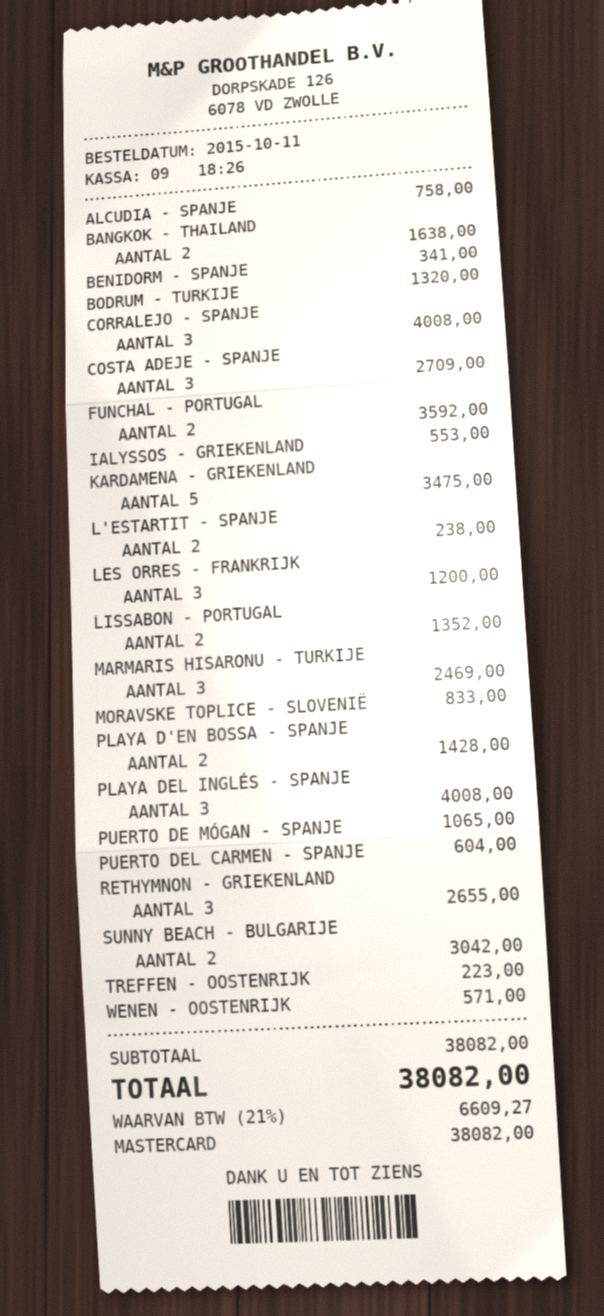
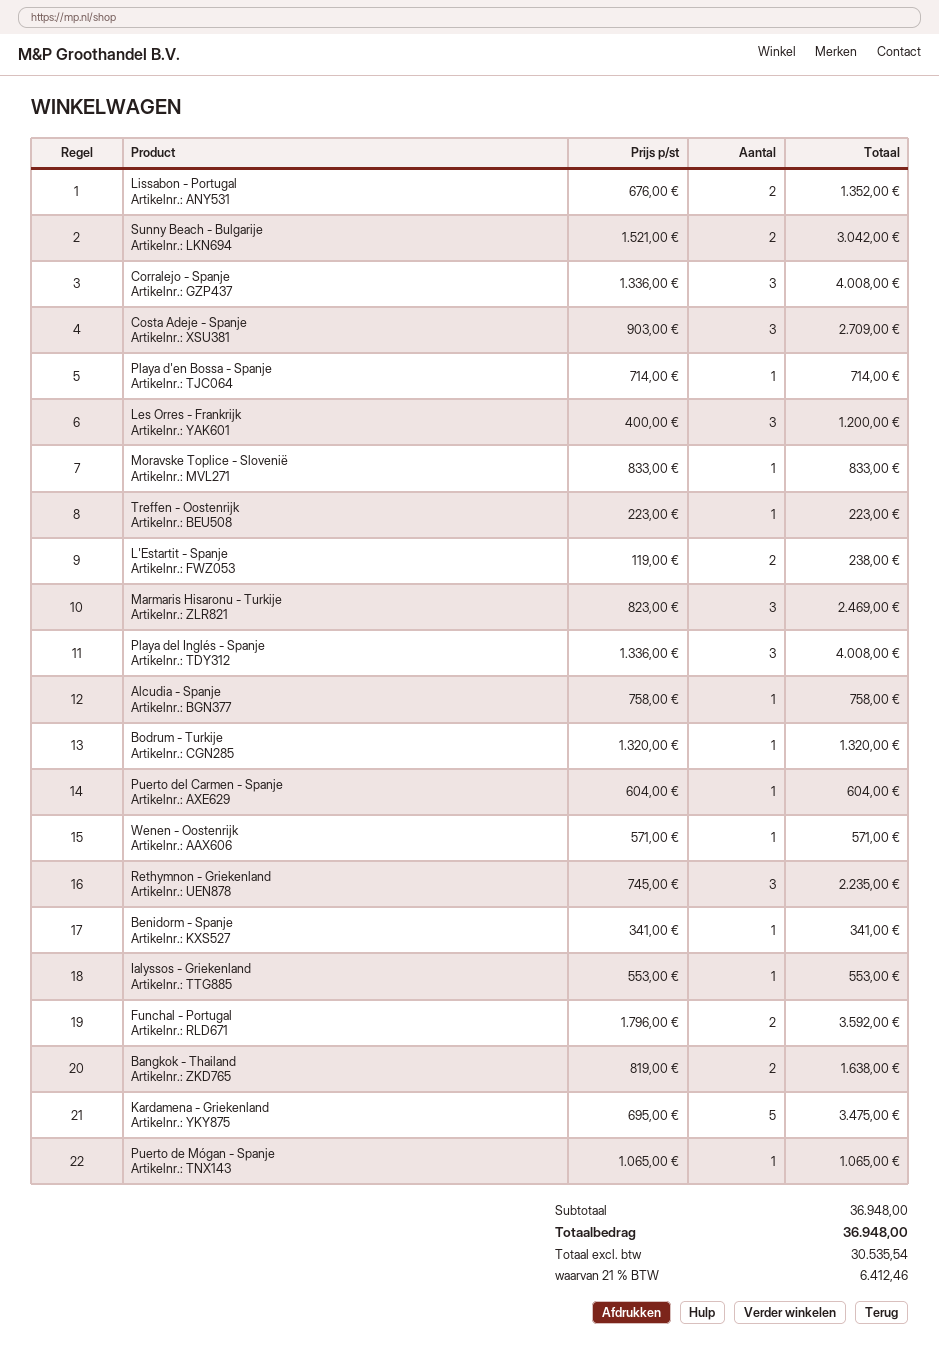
PLAYA D'EN BOSSA - SPANJE: 2 for 1428.00 -> 1 for 714.00
RETHYMNON - GRIEKENLAND: 3 for 2655.00 -> 3 for 2235.00
subtotal: 38082.00 -> 36948.00
tax: 21% = 6609.27 -> 21% = 6412.46
total: 38082.00 -> 36948.00

